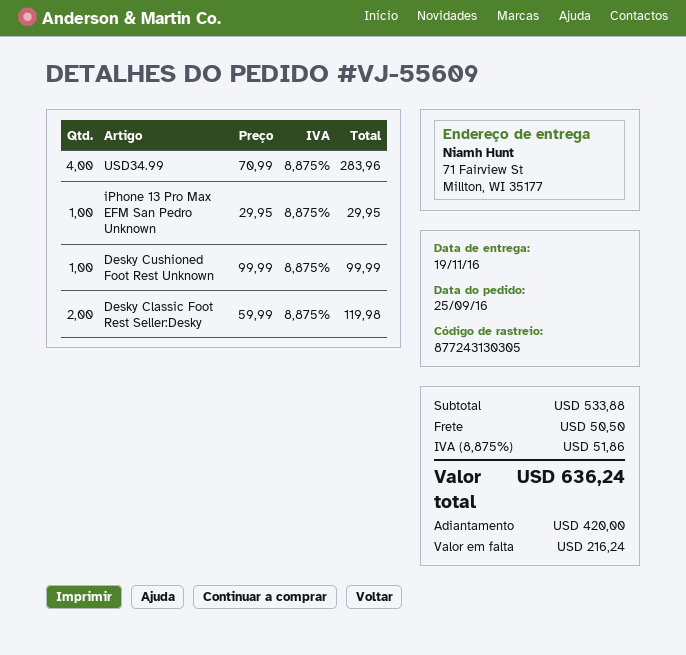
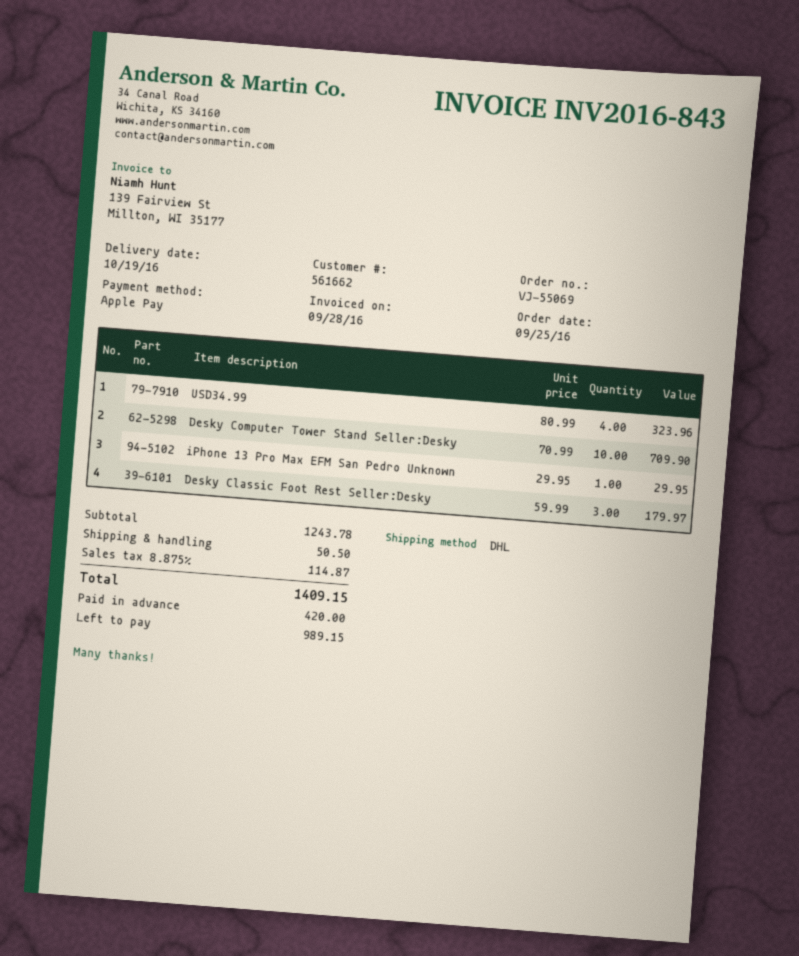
order number: VJ-55609 -> VJ-55069
delivery date: 2016-11-19 -> 2016-10-19
USD34.99: 4 x 70.99 = 283.96 -> 4 x 80.99 = 323.96
Desky Cushioned Foot Rest Unknown: 1 x 99.99 = 99.99 -> none
Desky Classic Foot Rest Seller:Desky: 2 x 59.99 = 119.98 -> 3 x 59.99 = 179.97
Desky Computer Tower Stand Seller:Desky: none -> 10 x 70.99 = 709.90
subtotal: 533.88 -> 1243.78
tax: 8.875% = 51.86 -> 8.875% = 114.87
total: 636.24 -> 1409.15
balance: 216.24 -> 989.15

